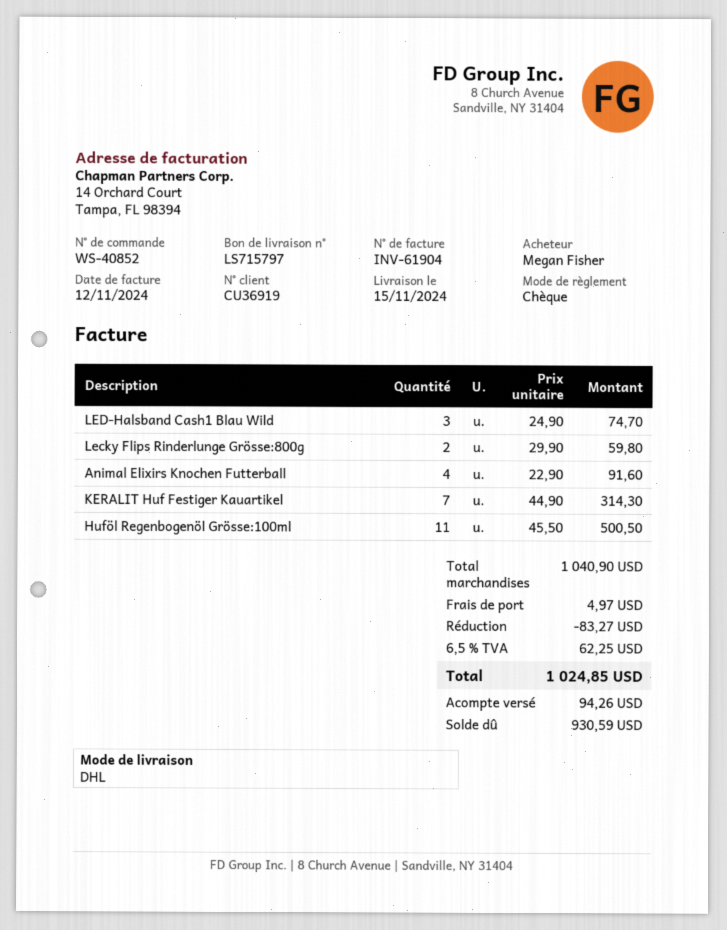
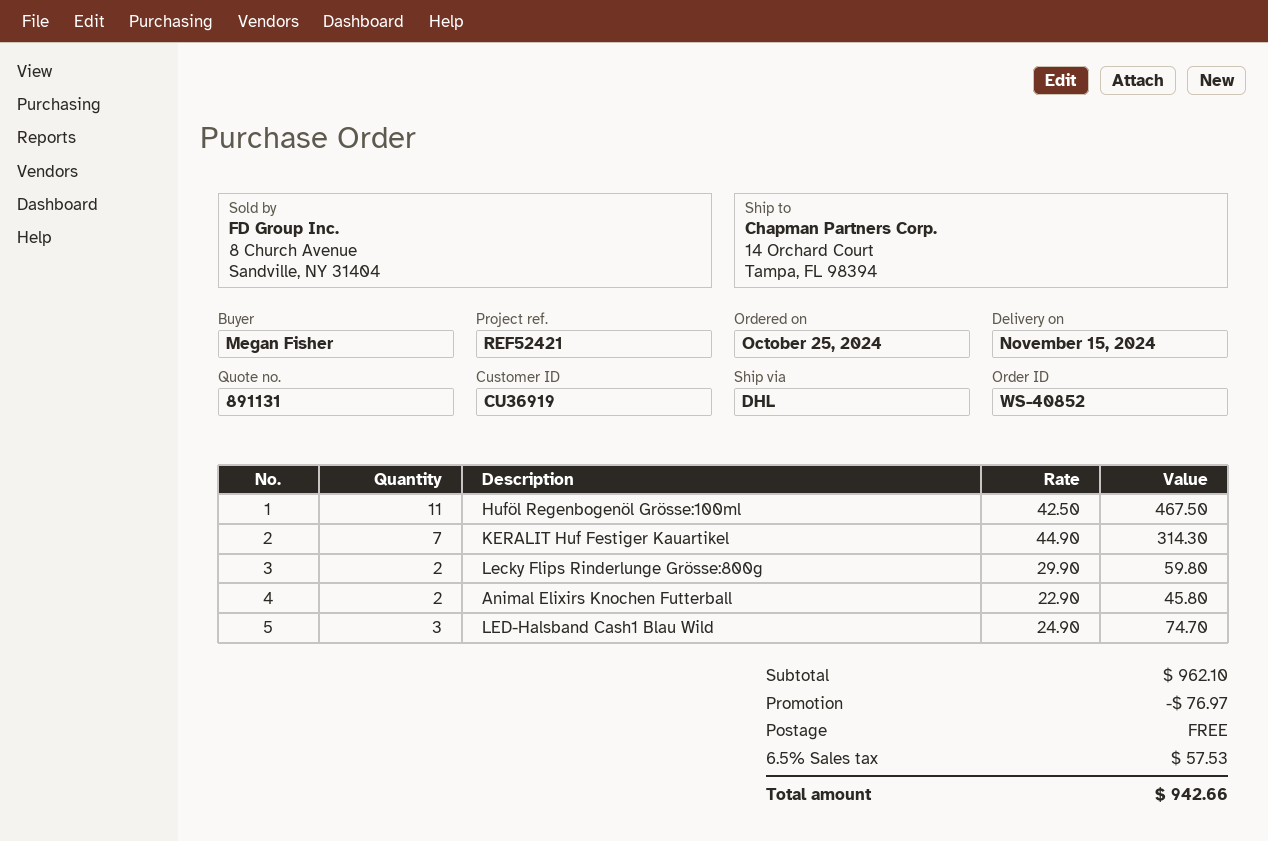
Animal Elixirs Knochen Futterball: 4 x 22.90 = 91.60 -> 2 x 22.90 = 45.80
Huföl Regenbogenöl Grösse:100ml: 11 x 45.50 = 500.50 -> 11 x 42.50 = 467.50
subtotal: 1040.90 -> 962.10
discount: 83.27 -> 76.97
shipping: 4.97 -> 0.00
tax: 6.5% = 62.25 -> 6.5% = 57.53
total: 1024.85 -> 942.66

